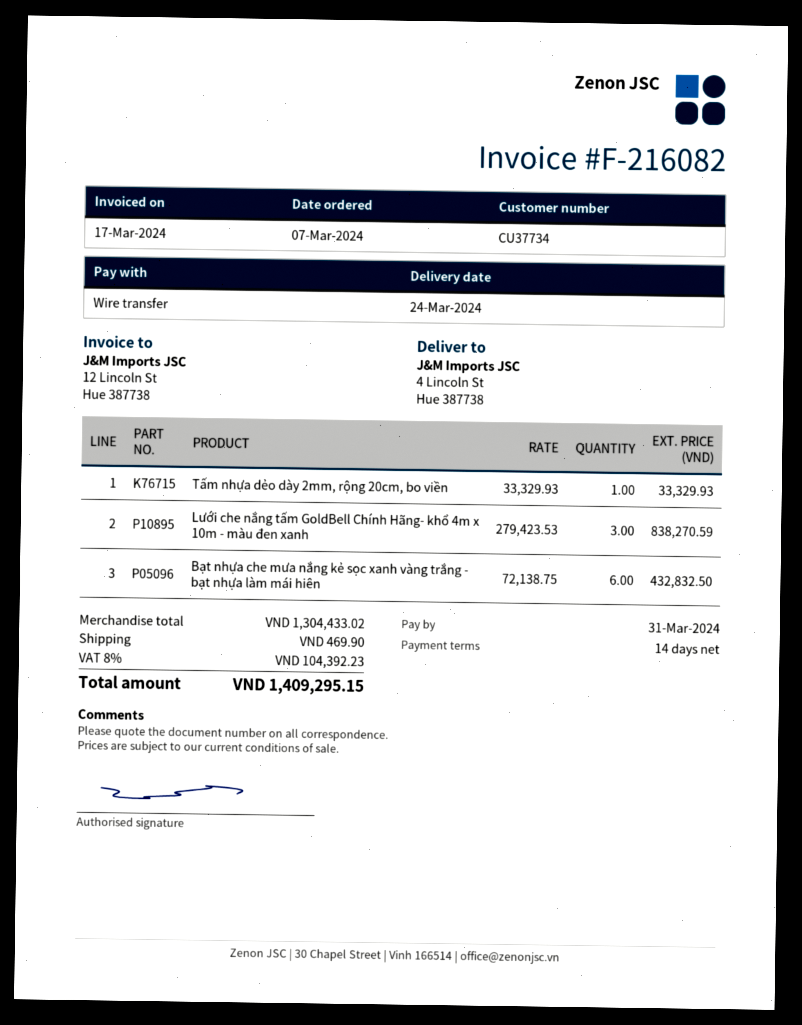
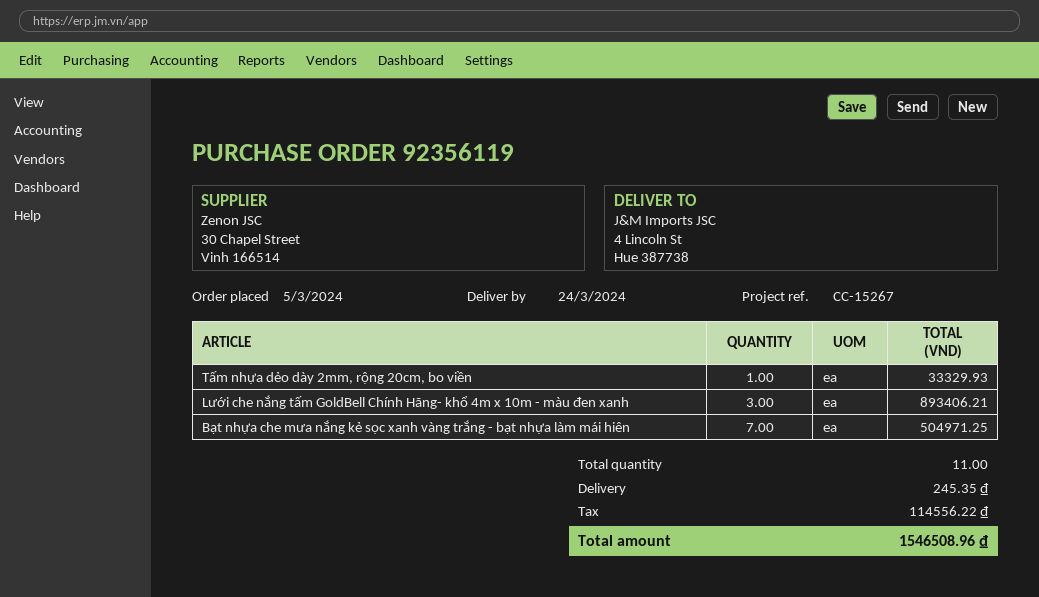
order date: 2024-03-07 -> 2024-03-05
Lưới che nắng tấm GoldBell Chính Hãng- khổ 4m x 10m - màu đen xanh: 3 for 838270.59 -> 3 for 893406.21
Bạt nhựa che mưa nắng kẻ sọc xanh vàng trắng - bạt nhựa làm mái hiên: 6 for 432832.50 -> 7 for 504971.25
shipping: 469.90 -> 245.35
tax: 104392.23 -> 114556.22
total: 1409295.15 -> 1546508.96

